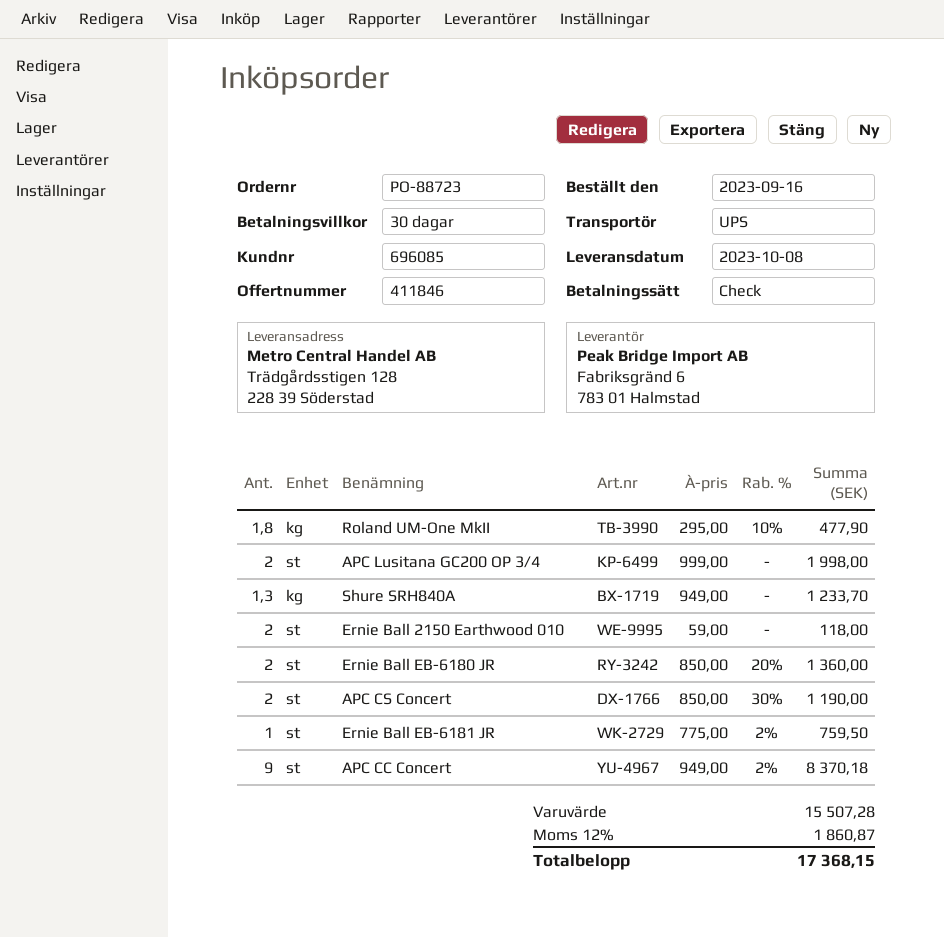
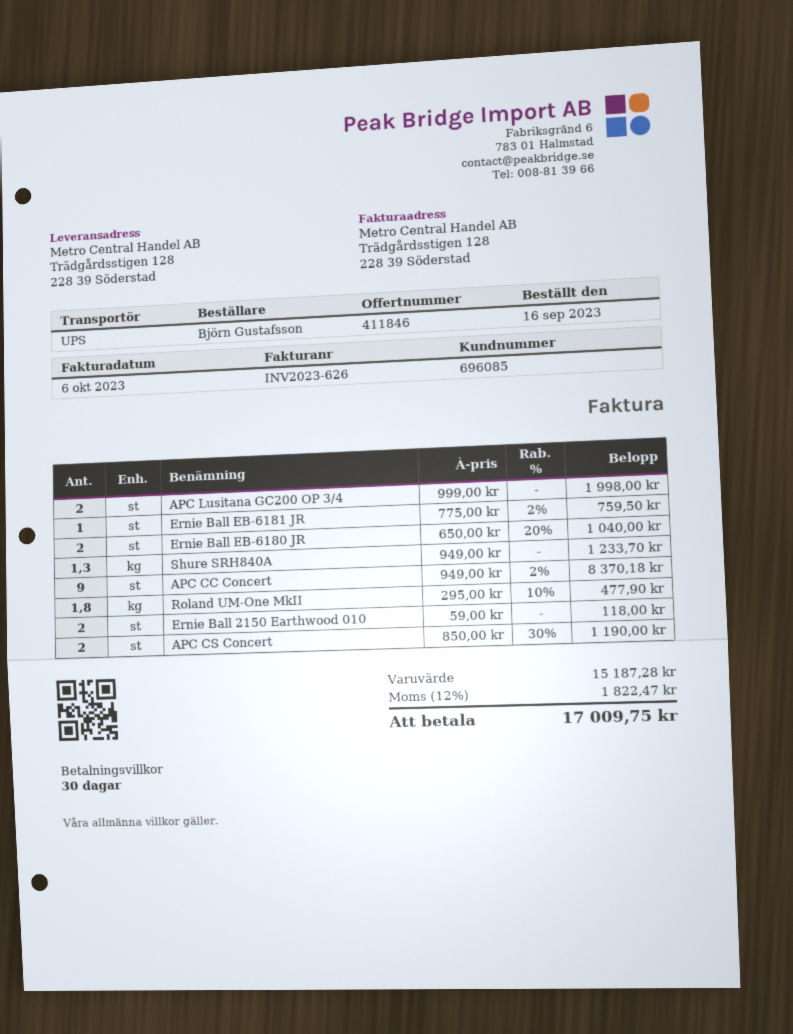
Ernie Ball EB-6180 JR: 2 x 850.00 - 20% = 1360.00 -> 2 x 650.00 - 20% = 1040.00
subtotal: 15507.28 -> 15187.28
tax: 12% = 1860.87 -> 12% = 1822.47
total: 17368.15 -> 17009.75

